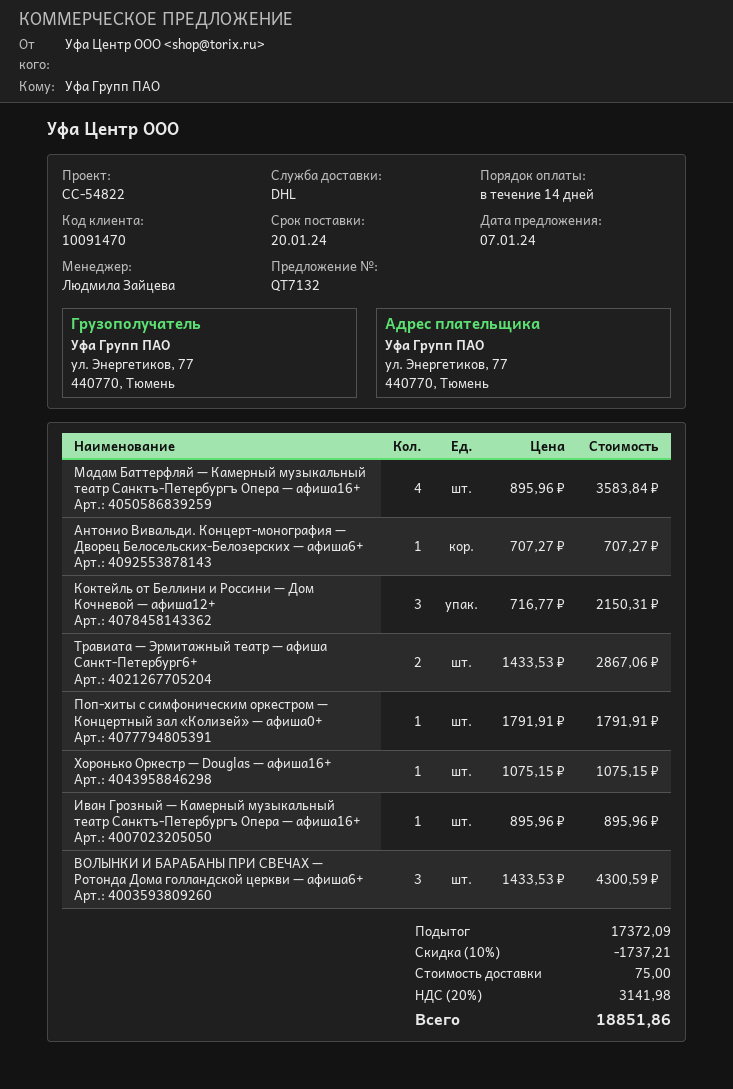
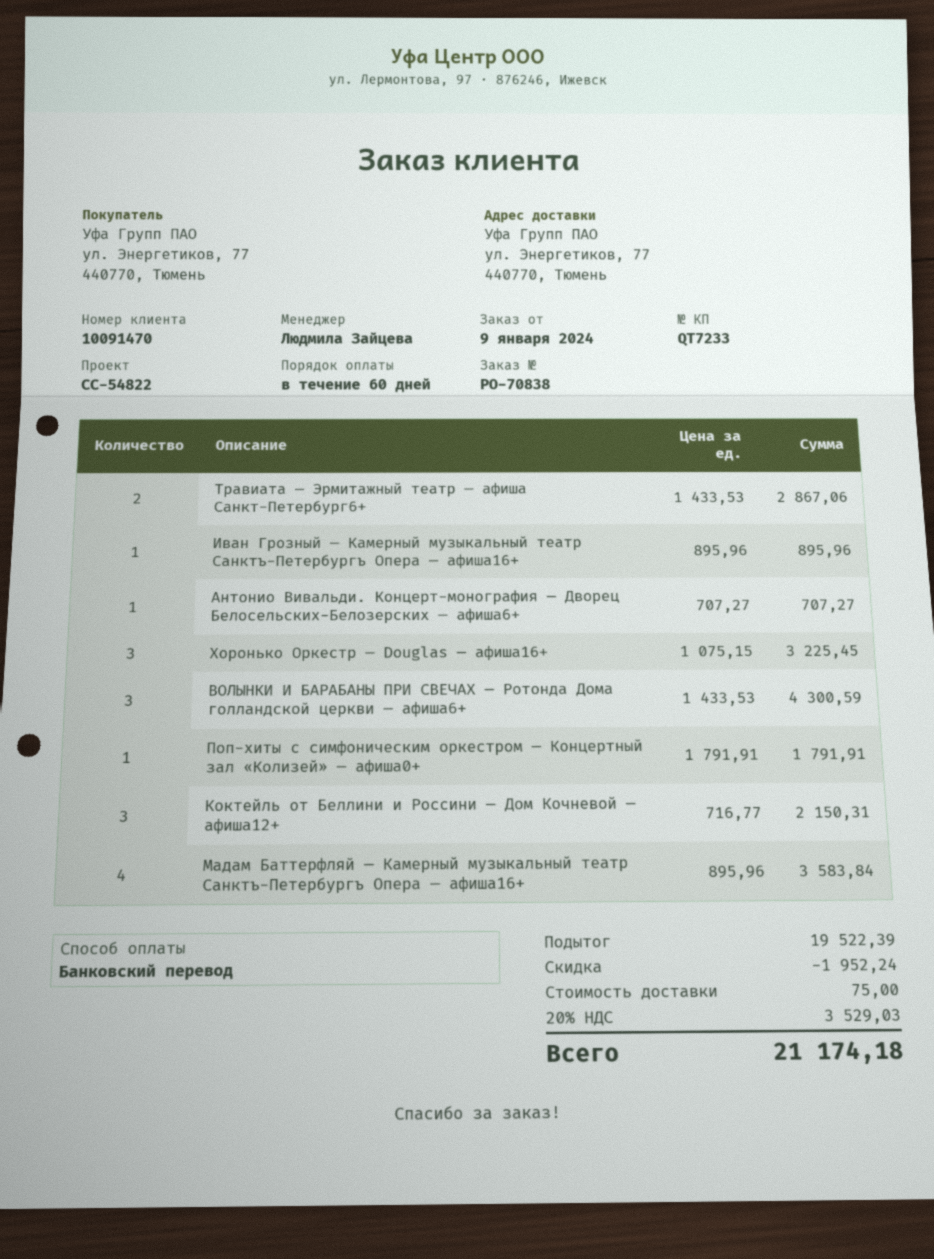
quote number: QT7132 -> QT7233
payment terms: 14 days -> 60 days
Хоронько Оркестр — Douglas — афиша16+: 1 x 1075.15 = 1075.15 -> 3 x 1075.15 = 3225.45
subtotal: 17372.09 -> 19522.39
discount: 1737.21 -> 1952.24
tax: 20% = 3141.98 -> 20% = 3529.03
total: 18851.86 -> 21174.18

